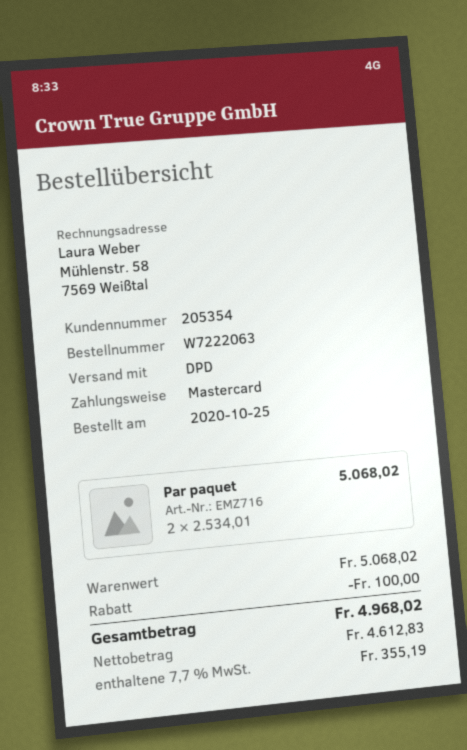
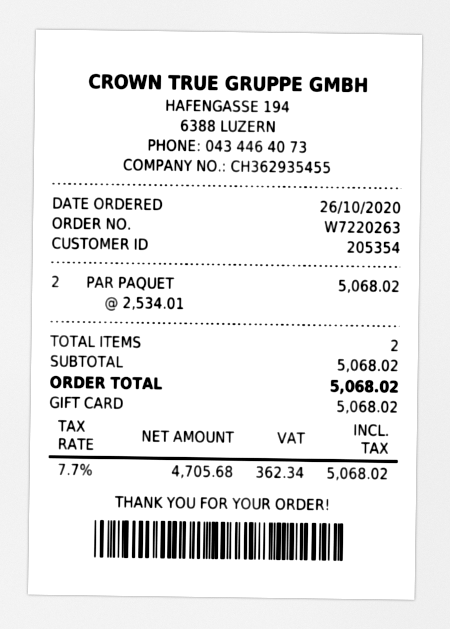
order number: W7222063 -> W7220263
order date: 2020-10-25 -> 2020-10-26
payment method: Mastercard -> gift card
discount: 100.00 -> none
net: 4612.83 -> 4705.68
tax: 7.7% = 355.19 -> 7.7% = 362.34
total: 4968.02 -> 5068.02

